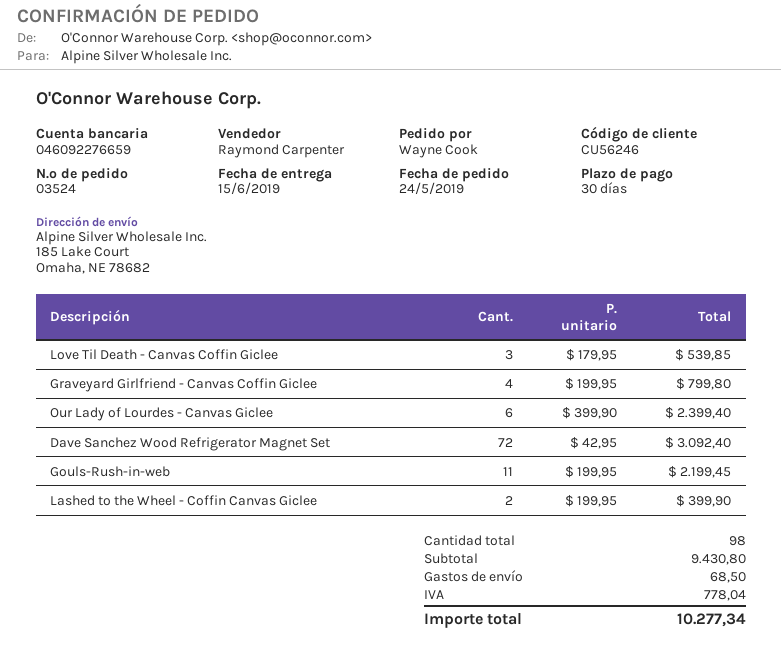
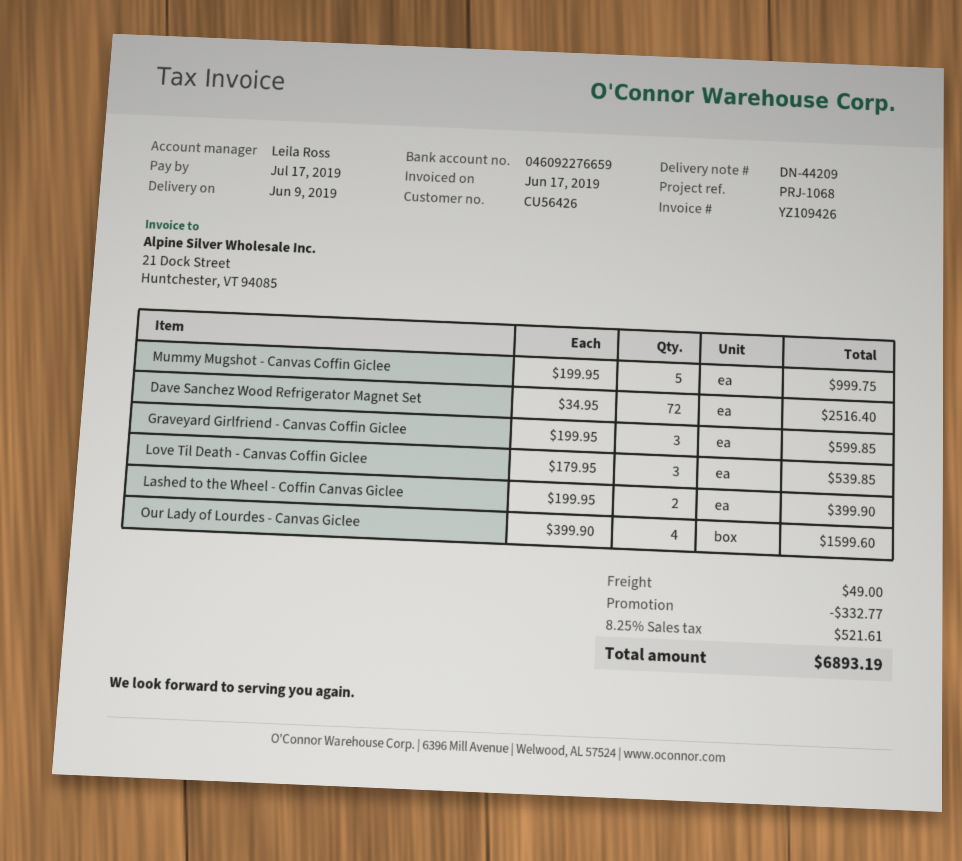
delivery date: 2019-06-15 -> 2019-06-09
customer number: CU56246 -> CU56426
sales rep: Raymond Carpenter -> Leila Ross
Graveyard Girlfriend - Canvas Coffin Giclee: 4 x 199.95 = 799.80 -> 3 x 199.95 = 599.85
Our Lady of Lourdes - Canvas Giclee: 6 x 399.90 = 2399.40 -> 4 x 399.90 = 1599.60
Dave Sanchez Wood Refrigerator Magnet Set: 72 x 42.95 = 3092.40 -> 72 x 34.95 = 2516.40
Gouls-Rush-in-web: 11 x 199.95 = 2199.45 -> none
Mummy Mugshot - Canvas Coffin Giclee: none -> 5 x 199.95 = 999.75
discount: none -> 332.77
shipping: 68.50 -> 49.00
tax: 778.04 -> 521.61
total: 10277.34 -> 6893.19

